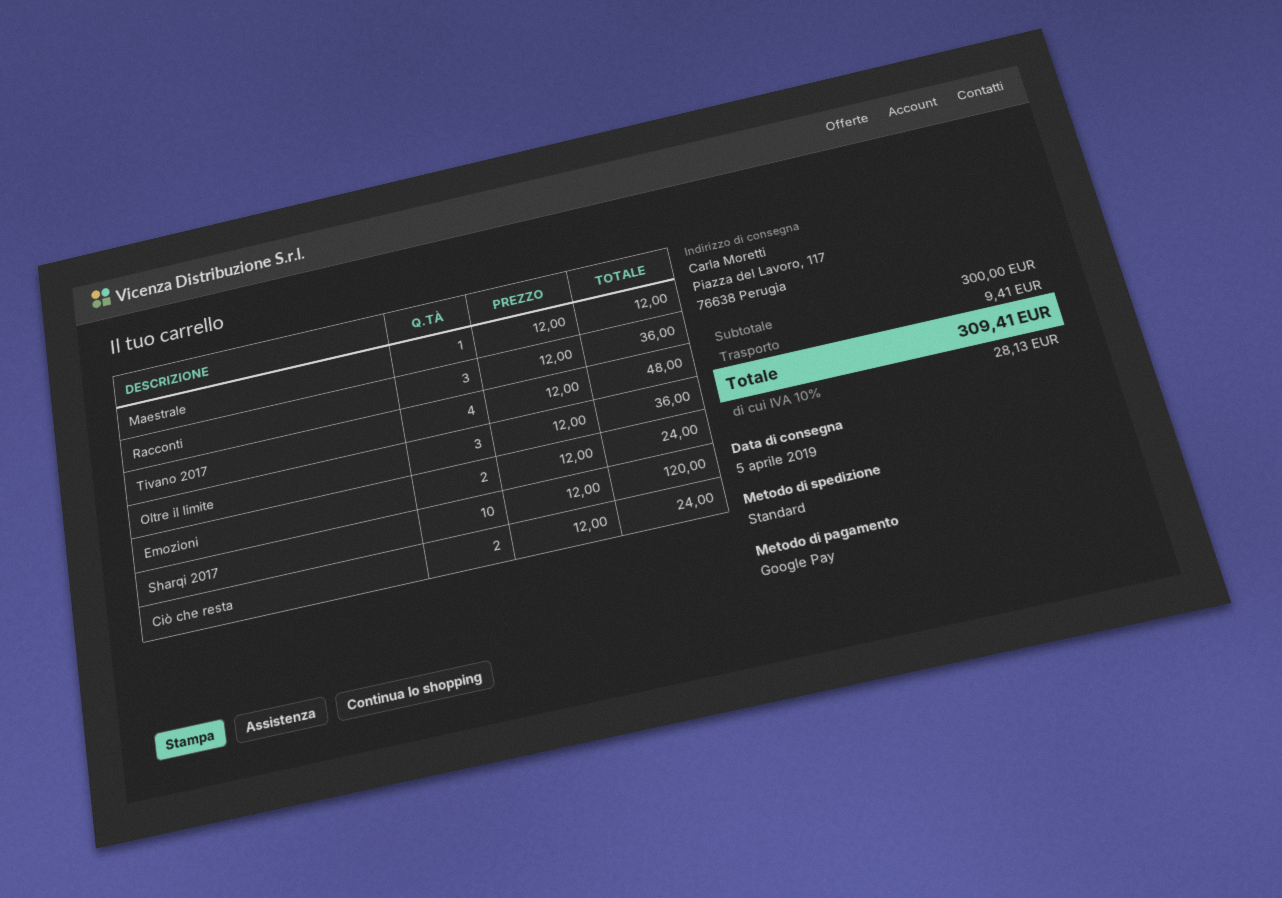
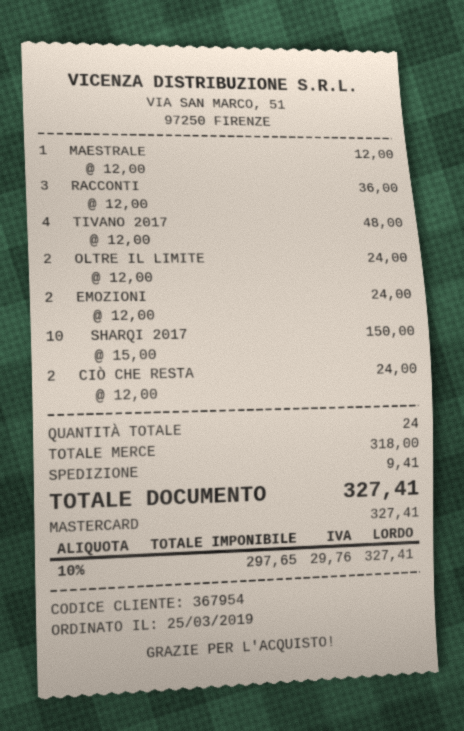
payment method: Google Pay -> Mastercard
Oltre il limite: 3 x 12.00 = 36.00 -> 2 x 12.00 = 24.00
Sharqi 2017: 10 x 12.00 = 120.00 -> 10 x 15.00 = 150.00
subtotal: 300.00 -> 318.00
tax: 10% = 28.13 -> 10% = 29.76
total: 309.41 -> 327.41

